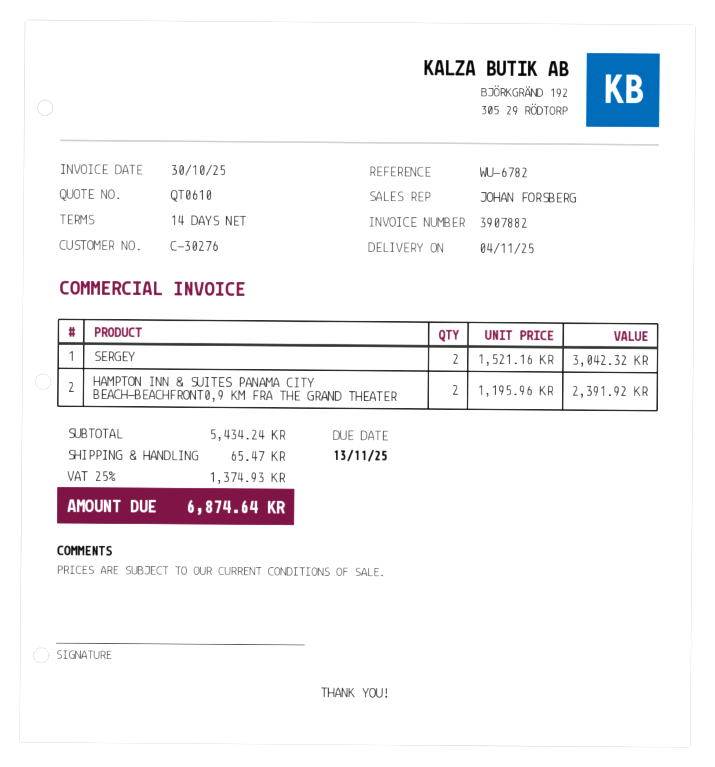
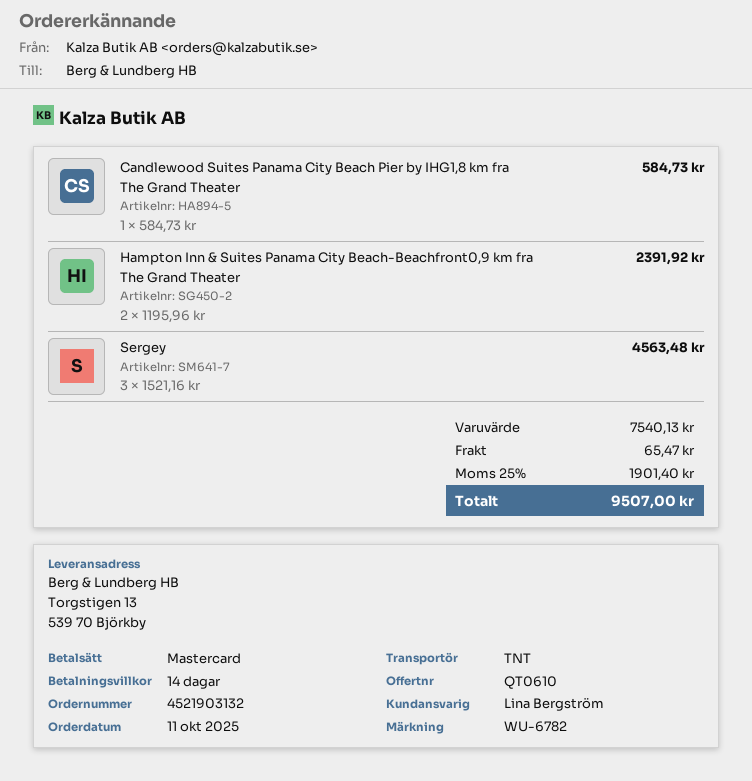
sales rep: JOHAN FORSBERG -> Lina Bergström
SERGEY: 2 x 1521.16 = 3042.32 -> 3 x 1521.16 = 4563.48
Candlewood Suites Panama City Beach Pier by IHG1,8 km fra The Grand Theater: none -> 1 x 584.73 = 584.73
subtotal: 5434.24 -> 7540.13
tax: 25% = 1374.93 -> 25% = 1901.40
total: 6874.64 -> 9507.00

